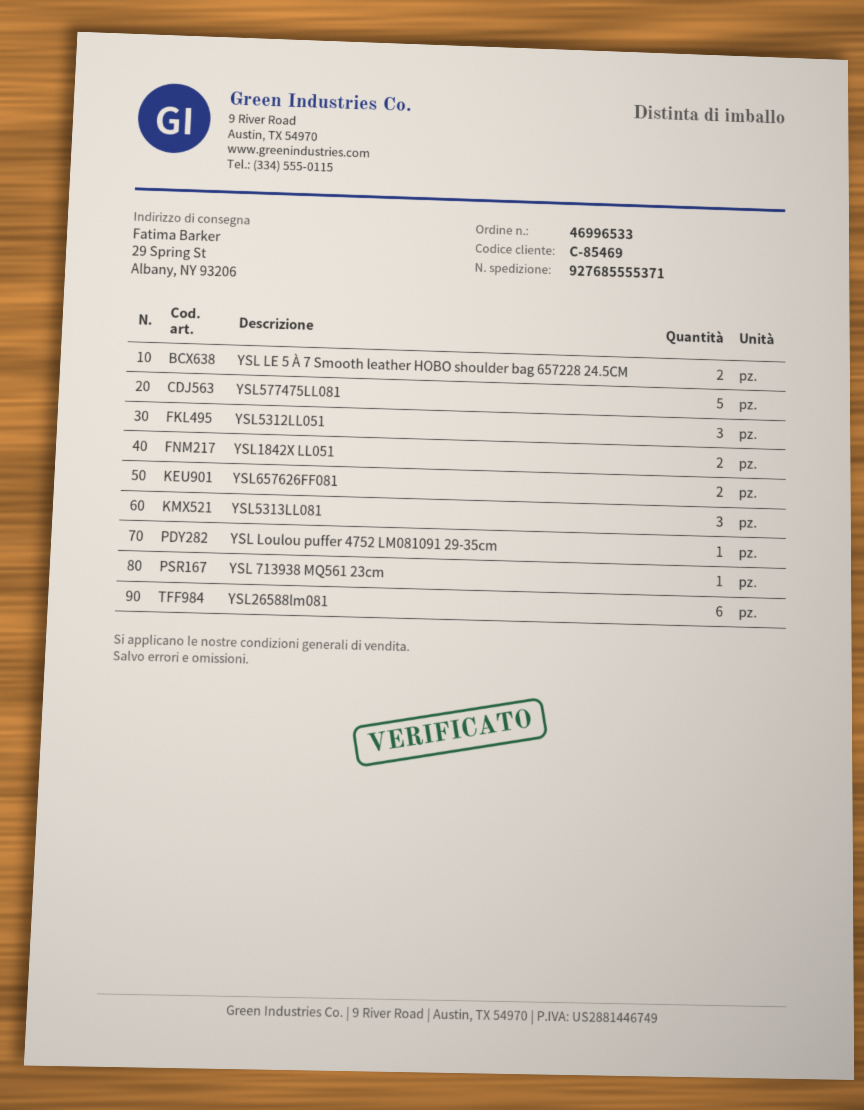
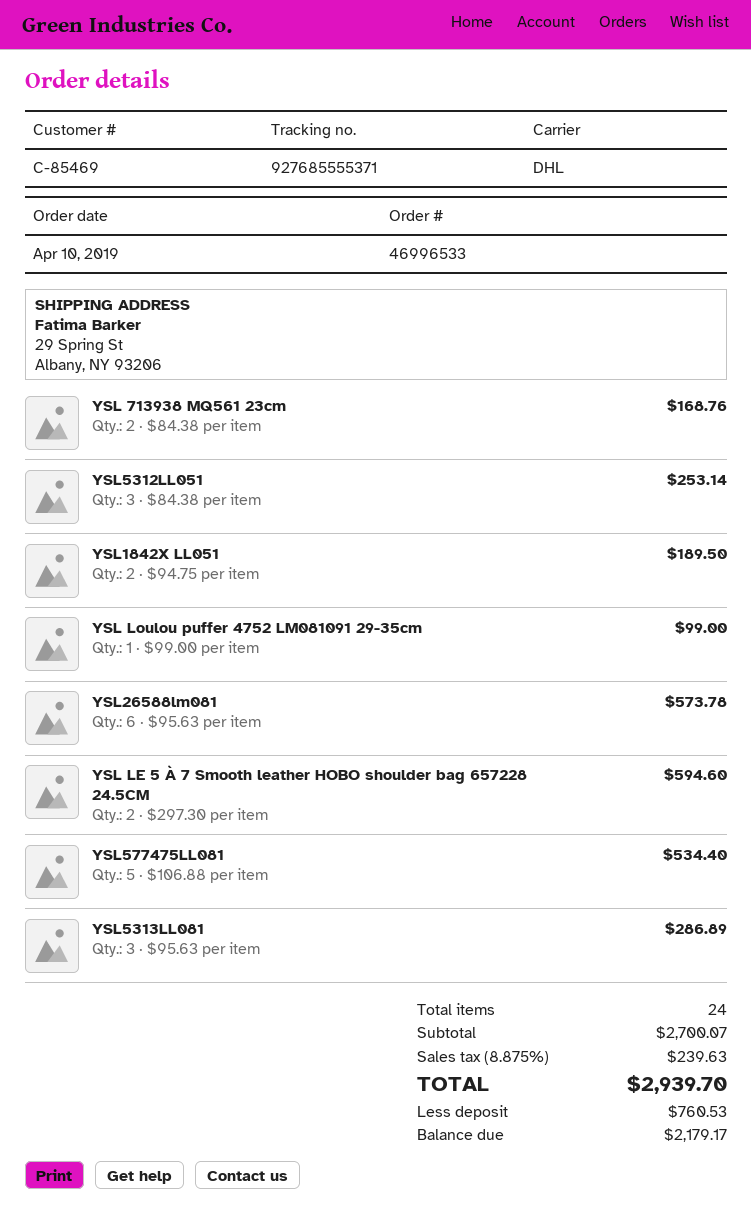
YSL657626FF081: 2 -> none
YSL 713938 MQ561 23cm: 1 -> 2

